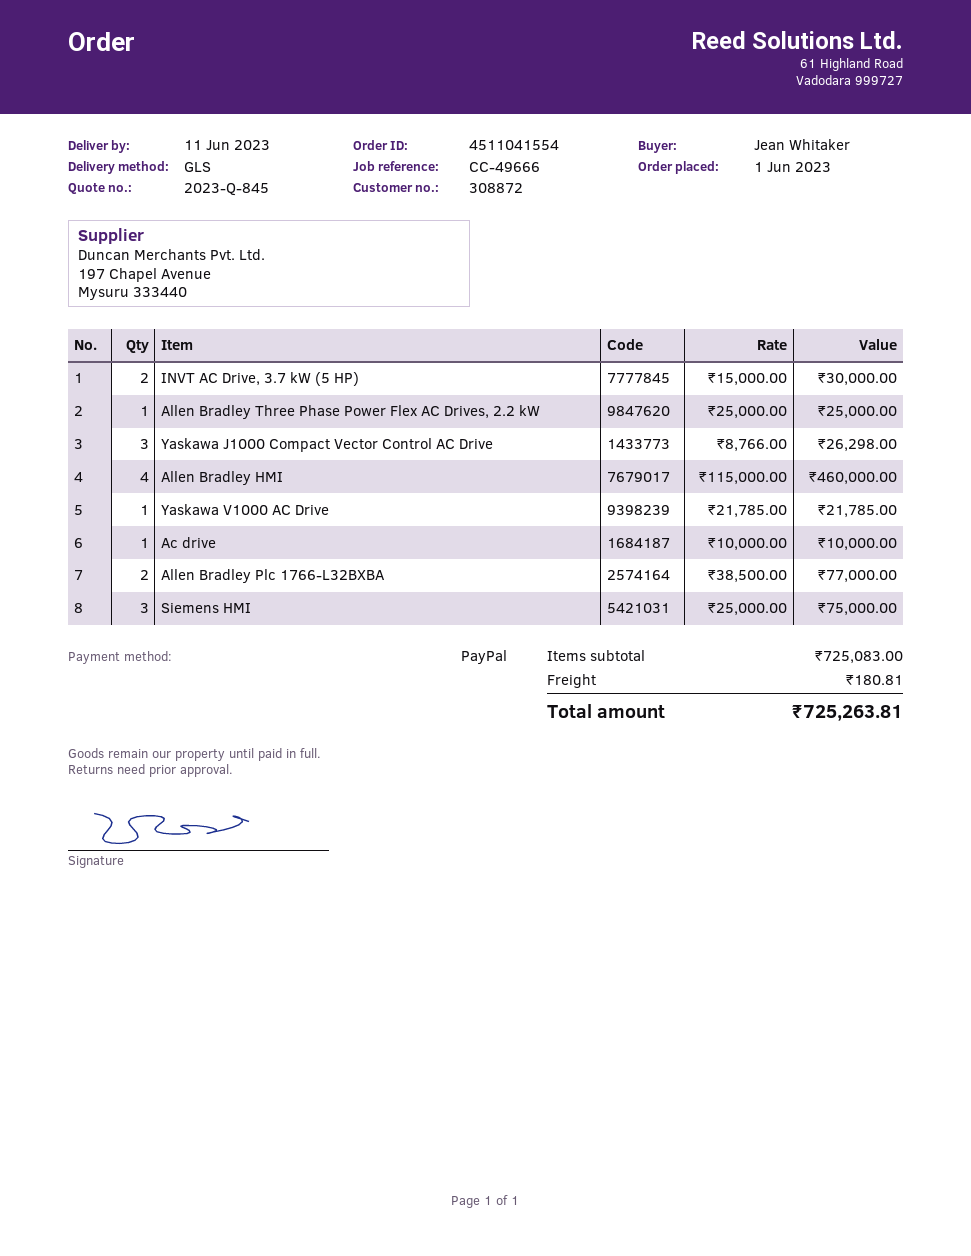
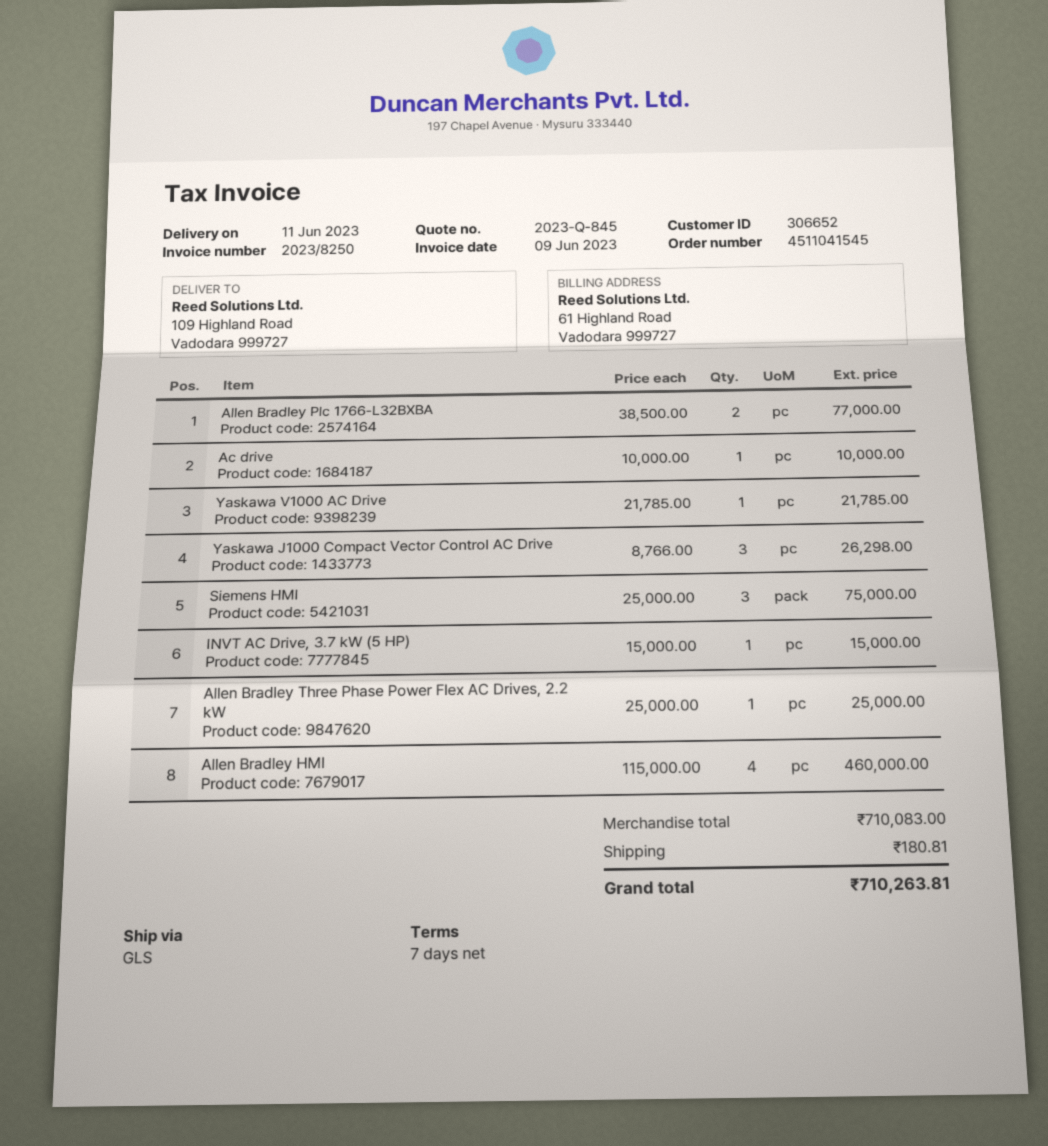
order number: 4511041554 -> 4511041545
customer number: 308872 -> 306652
INVT AC Drive, 3.7 kW (5 HP): 2 x 15000.00 = 30000.00 -> 1 x 15000.00 = 15000.00
subtotal: 725083.00 -> 710083.00
total: 725263.81 -> 710263.81

